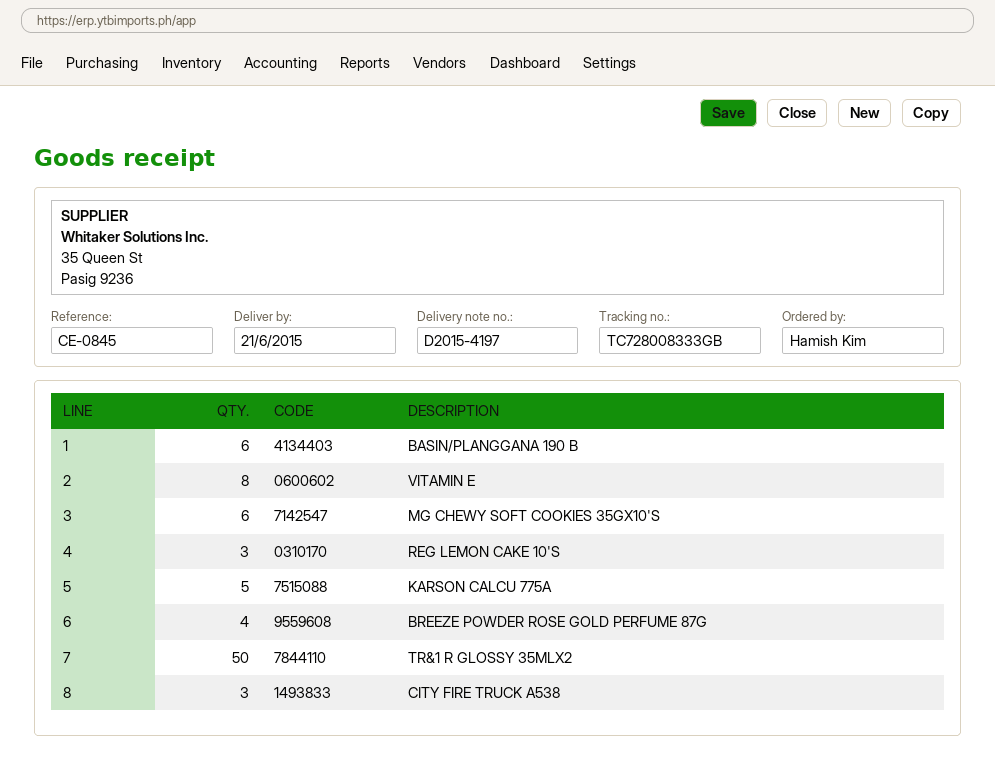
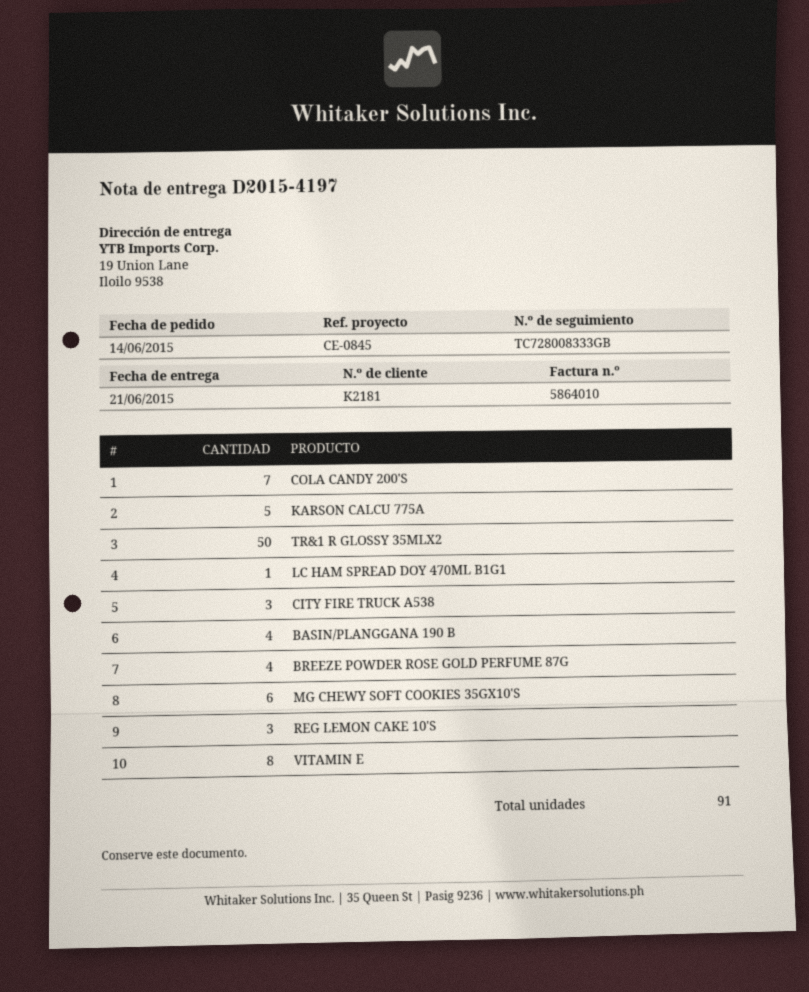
BASIN/PLANGGANA 190 B: 6 -> 4
COLA CANDY 200'S: none -> 7
LC HAM SPREAD DOY 470ML B1G1: none -> 1

